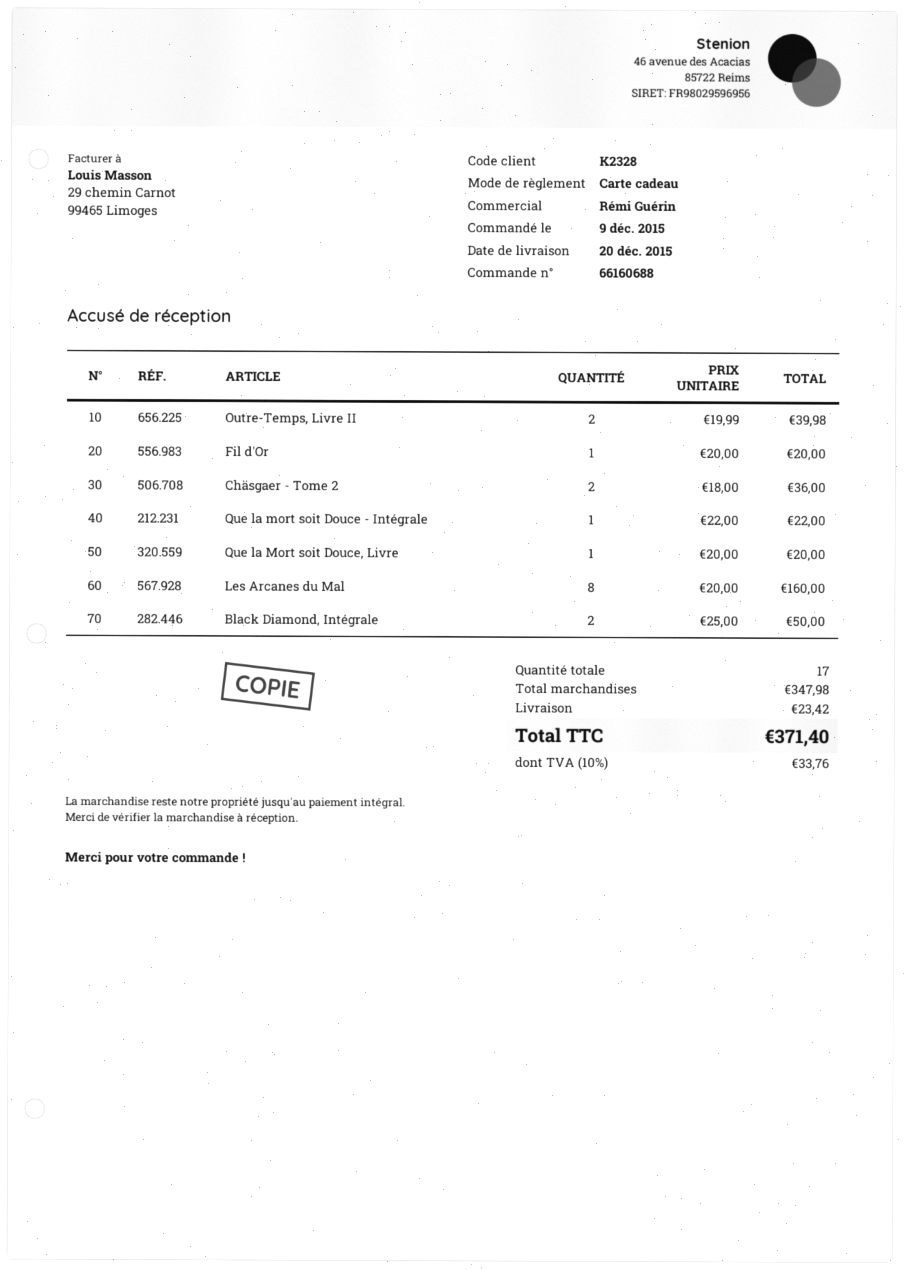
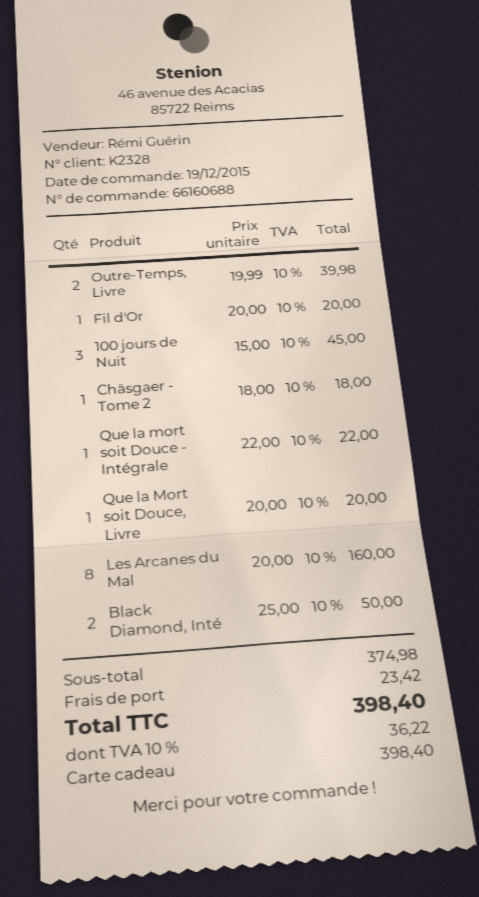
order date: 2015-12-09 -> 2015-12-19
Chäsgaer - Tome 2: 2 x 18.00 = 36.00 -> 1 x 18.00 = 18.00
100 jours de Nuit: none -> 3 x 15.00 = 45.00
subtotal: 347.98 -> 374.98
tax: 10% = 33.76 -> 10% = 36.22
total: 371.40 -> 398.40

